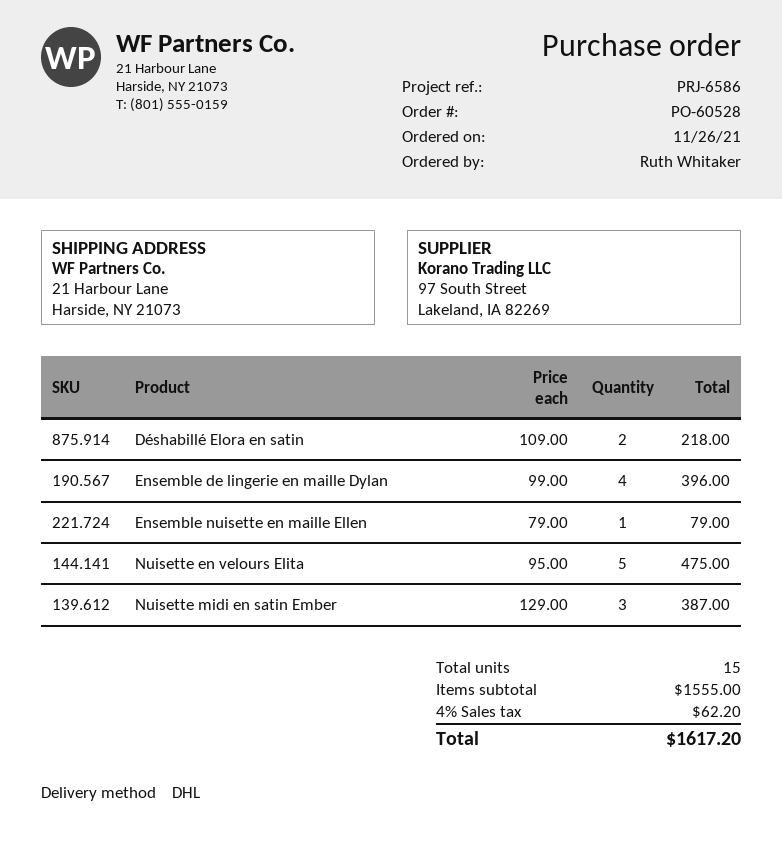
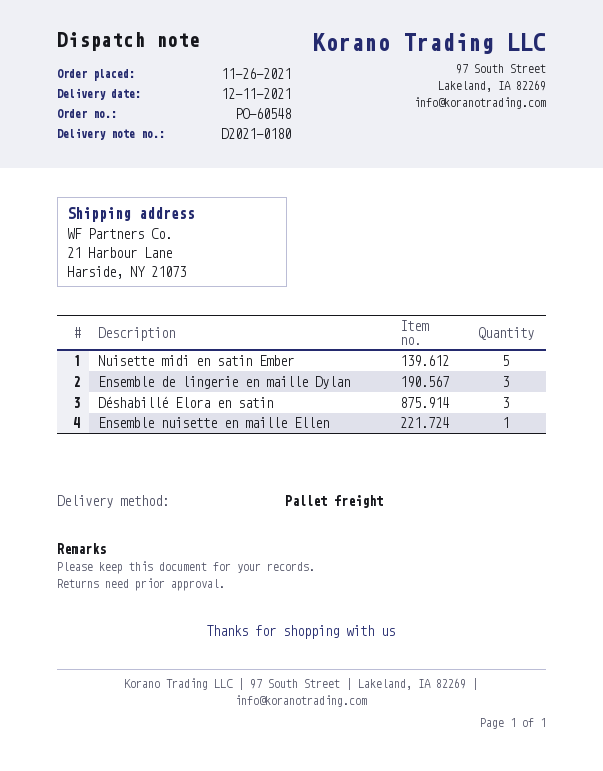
order number: PO-60528 -> PO-60548
shipping method: DHL -> pallet freight
Déshabillé Elora en satin: 2 -> 3
Ensemble de lingerie en maille Dylan: 4 -> 3
Nuisette en velours Elita: 5 -> none
Nuisette midi en satin Ember: 3 -> 5

